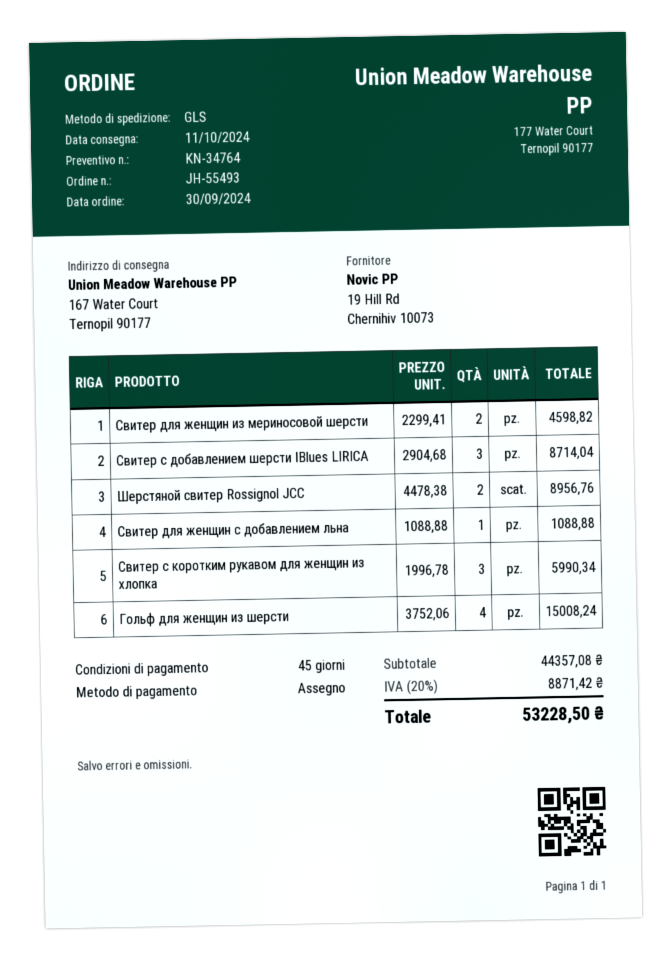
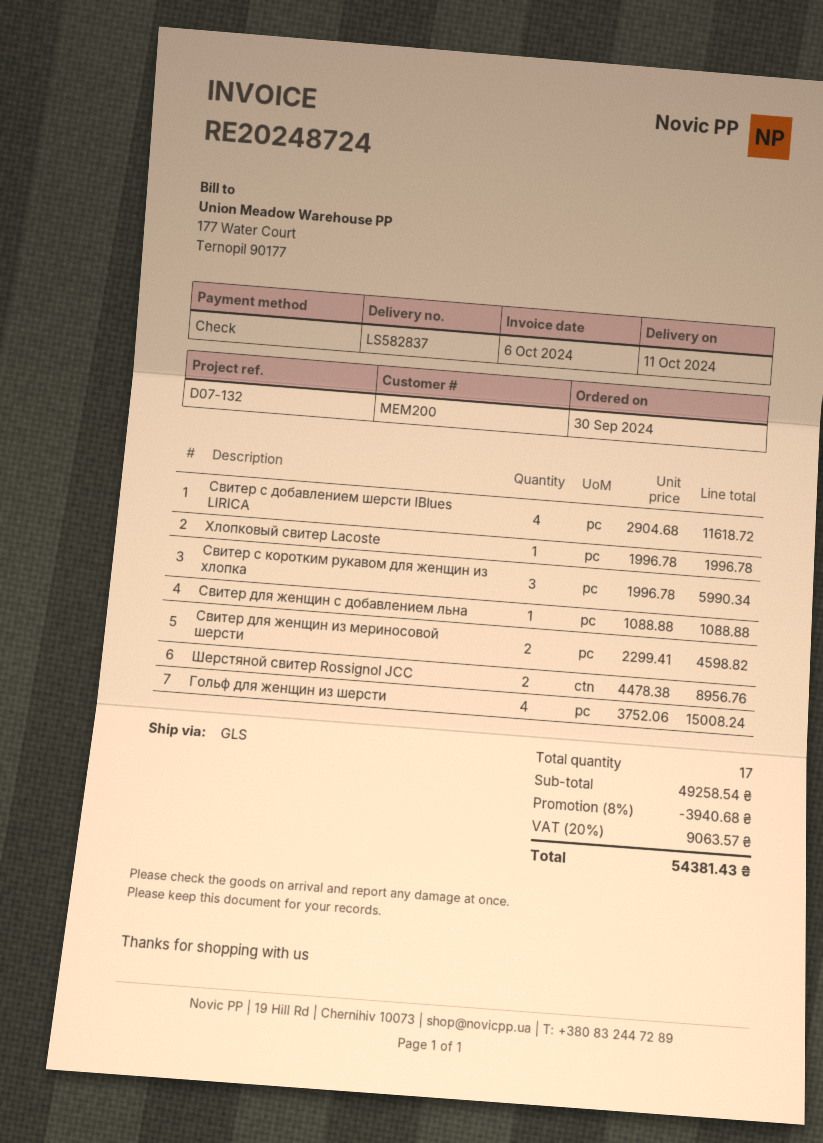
Свитер с добавлением шерсти IBlues LIRICA: 3 x 2904.68 = 8714.04 -> 4 x 2904.68 = 11618.72
Хлопковый свитер Lacoste: none -> 1 x 1996.78 = 1996.78
subtotal: 44357.08 -> 49258.54
discount: none -> 8% = 3940.68
tax: 20% = 8871.42 -> 20% = 9063.57
total: 53228.50 -> 54381.43

